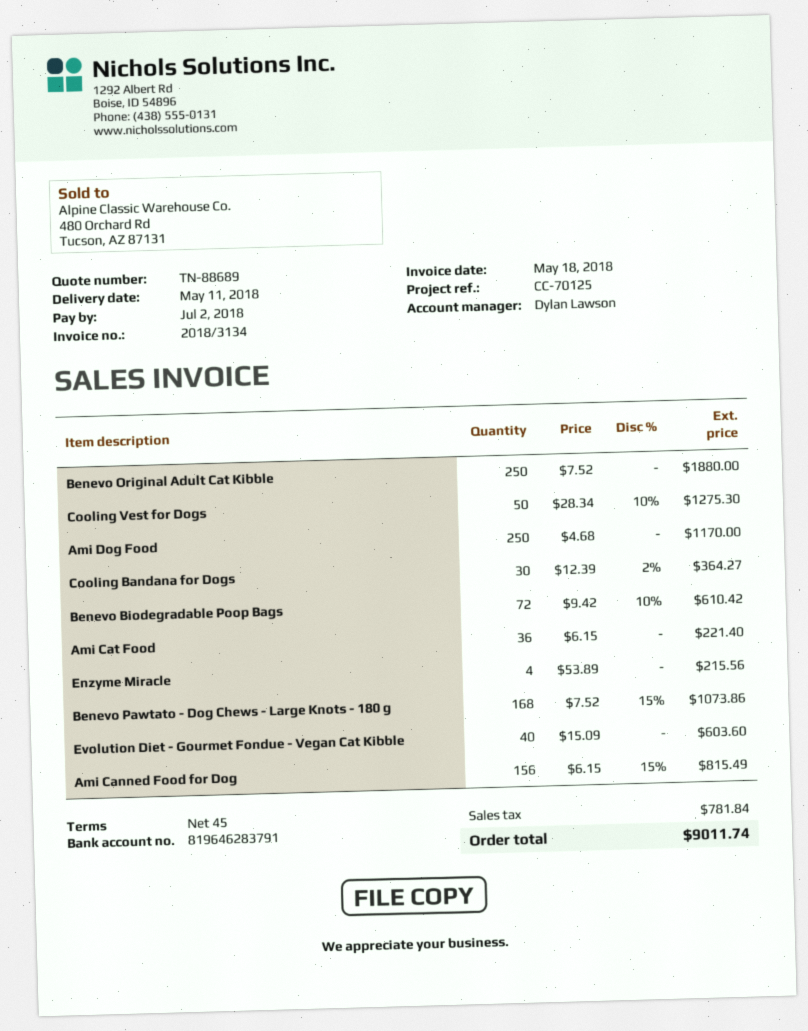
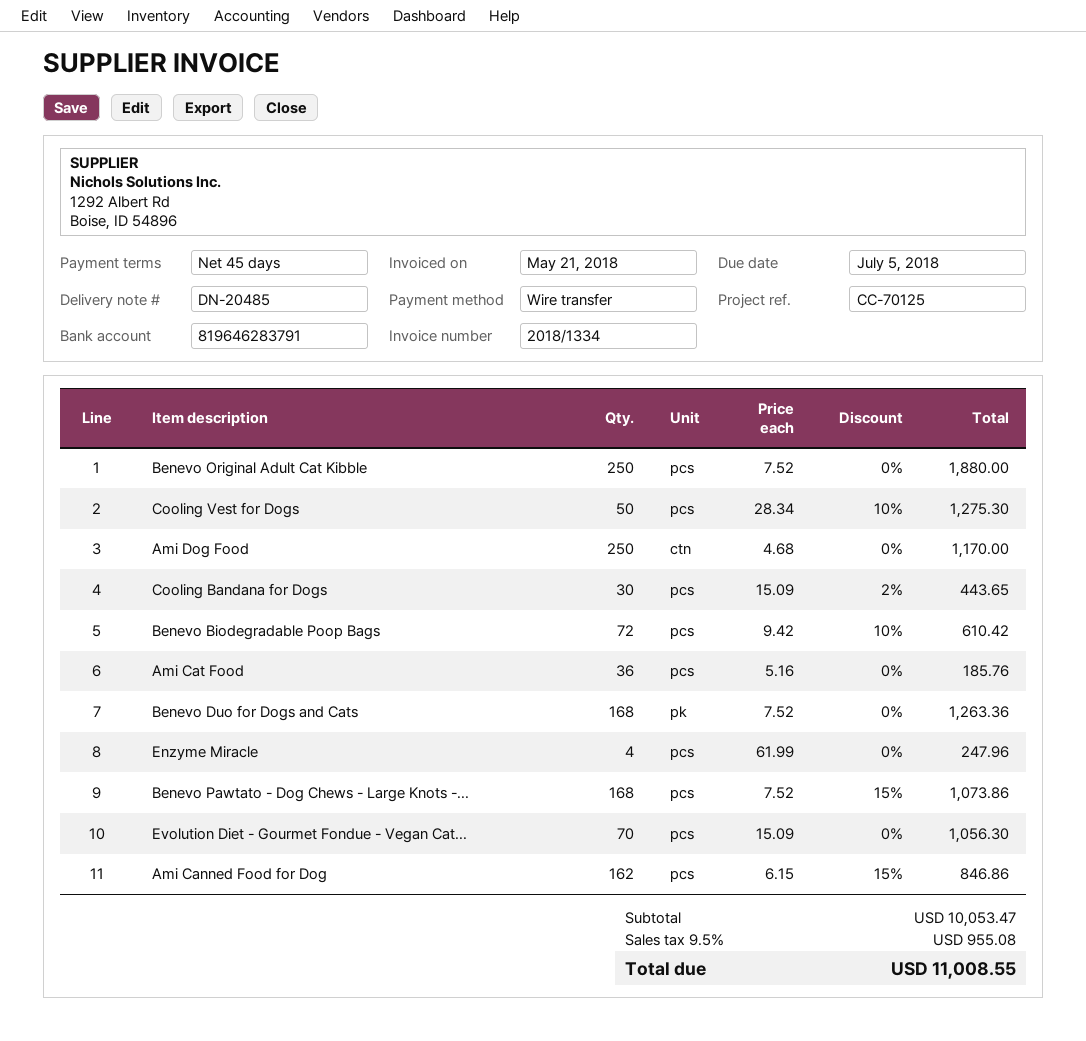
invoice number: 2018/3134 -> 2018/1334
invoice date: 2018-05-18 -> 2018-05-21
due date: 2018-07-02 -> 2018-07-05
Cooling Bandana for Dogs: 30 x 12.39 - 2% = 364.27 -> 30 x 15.09 - 2% = 443.65
Ami Cat Food: 36 x 6.15 = 221.40 -> 36 x 5.16 = 185.76
Enzyme Miracle: 4 x 53.89 = 215.56 -> 4 x 61.99 = 247.96
Evolution Diet - Gourmet Fondue - Vegan Cat Kibble: 40 x 15.09 = 603.60 -> 70 x 15.09 = 1056.30
Ami Canned Food for Dog: 156 x 6.15 - 15% = 815.49 -> 162 x 6.15 - 15% = 846.86
Benevo Duo for Dogs and Cats: none -> 168 x 7.52 = 1263.36
tax: 781.84 -> 955.08
total: 9011.74 -> 11008.55

